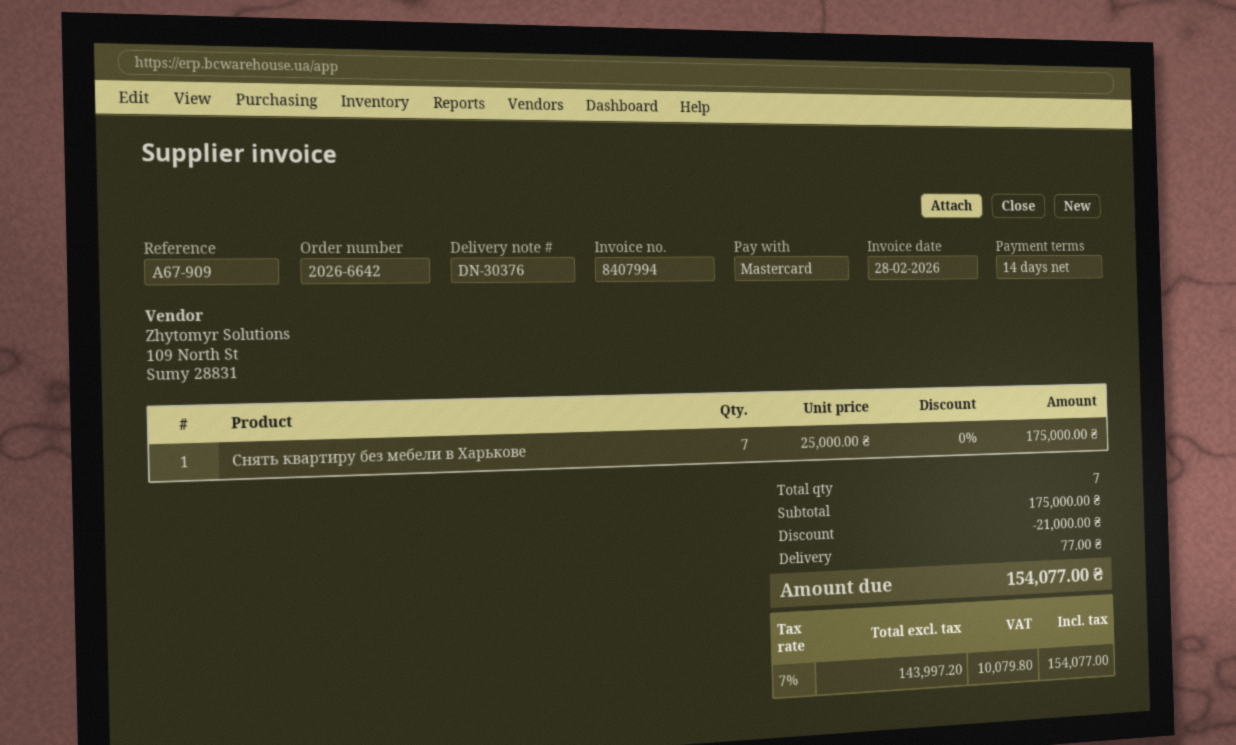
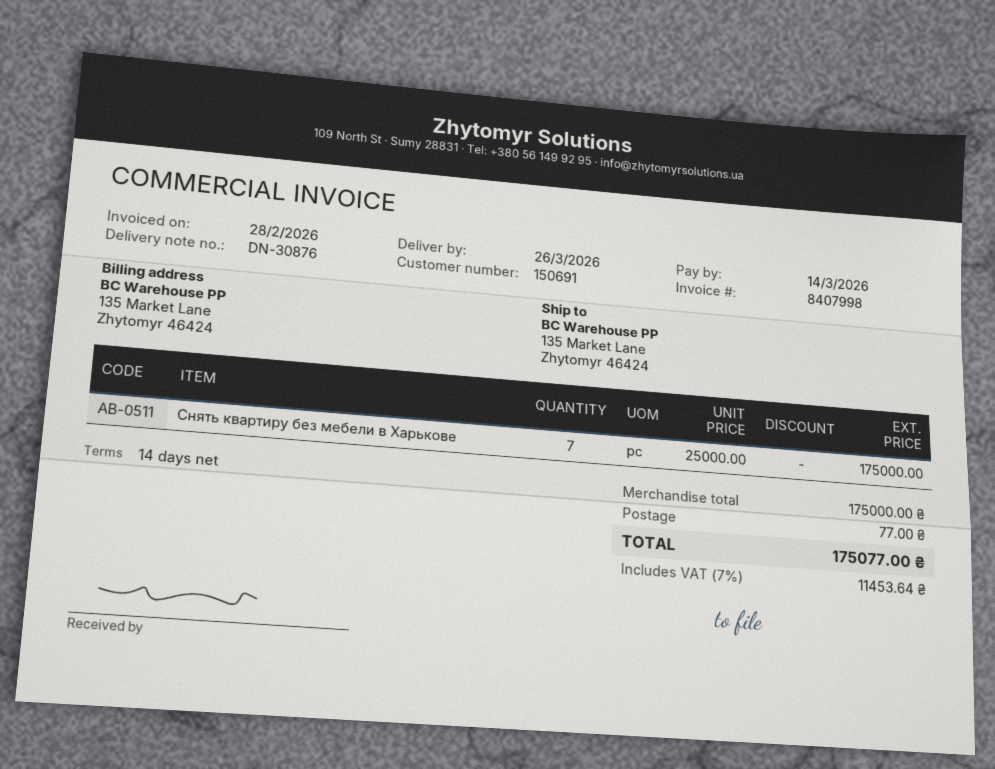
delivery note number: DN-30376 -> DN-30876
invoice number: 8407994 -> 8407998
discount: 21000.00 -> none
tax: 7% = 10079.80 -> 7% = 11453.64
total: 154077.00 -> 175077.00

